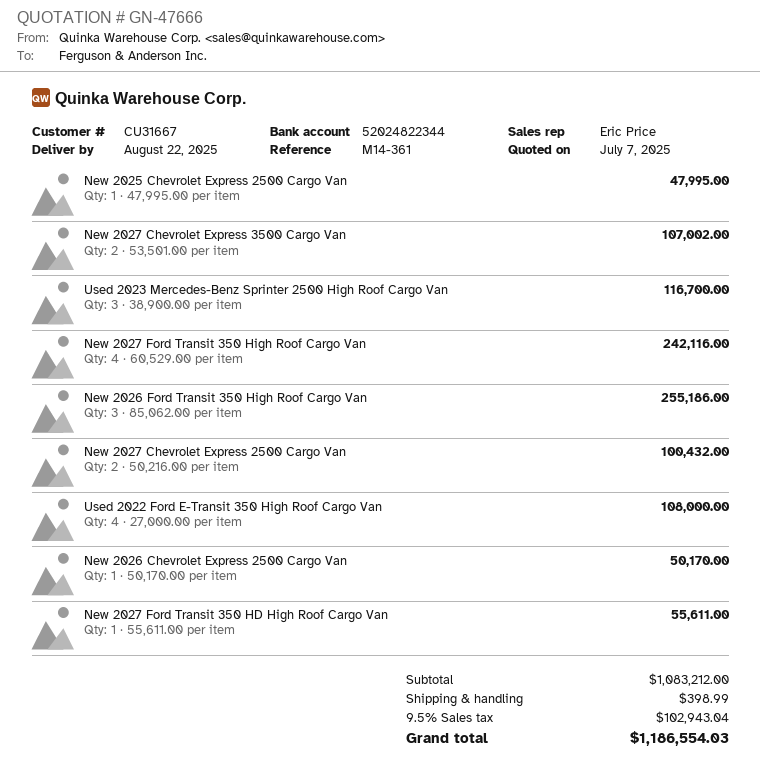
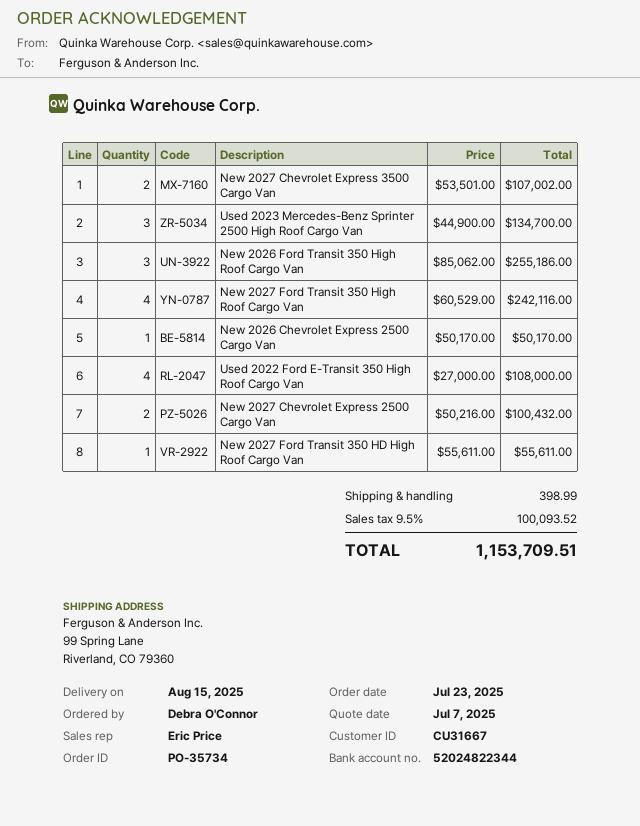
delivery date: 2025-08-22 -> 2025-08-15
New 2025 Chevrolet Express 2500 Cargo Van: 1 x 47995.00 = 47995.00 -> none
Used 2023 Mercedes-Benz Sprinter 2500 High Roof Cargo Van: 3 x 38900.00 = 116700.00 -> 3 x 44900.00 = 134700.00
tax: 9.5% = 102943.04 -> 9.5% = 100093.52
total: 1186554.03 -> 1153709.51

